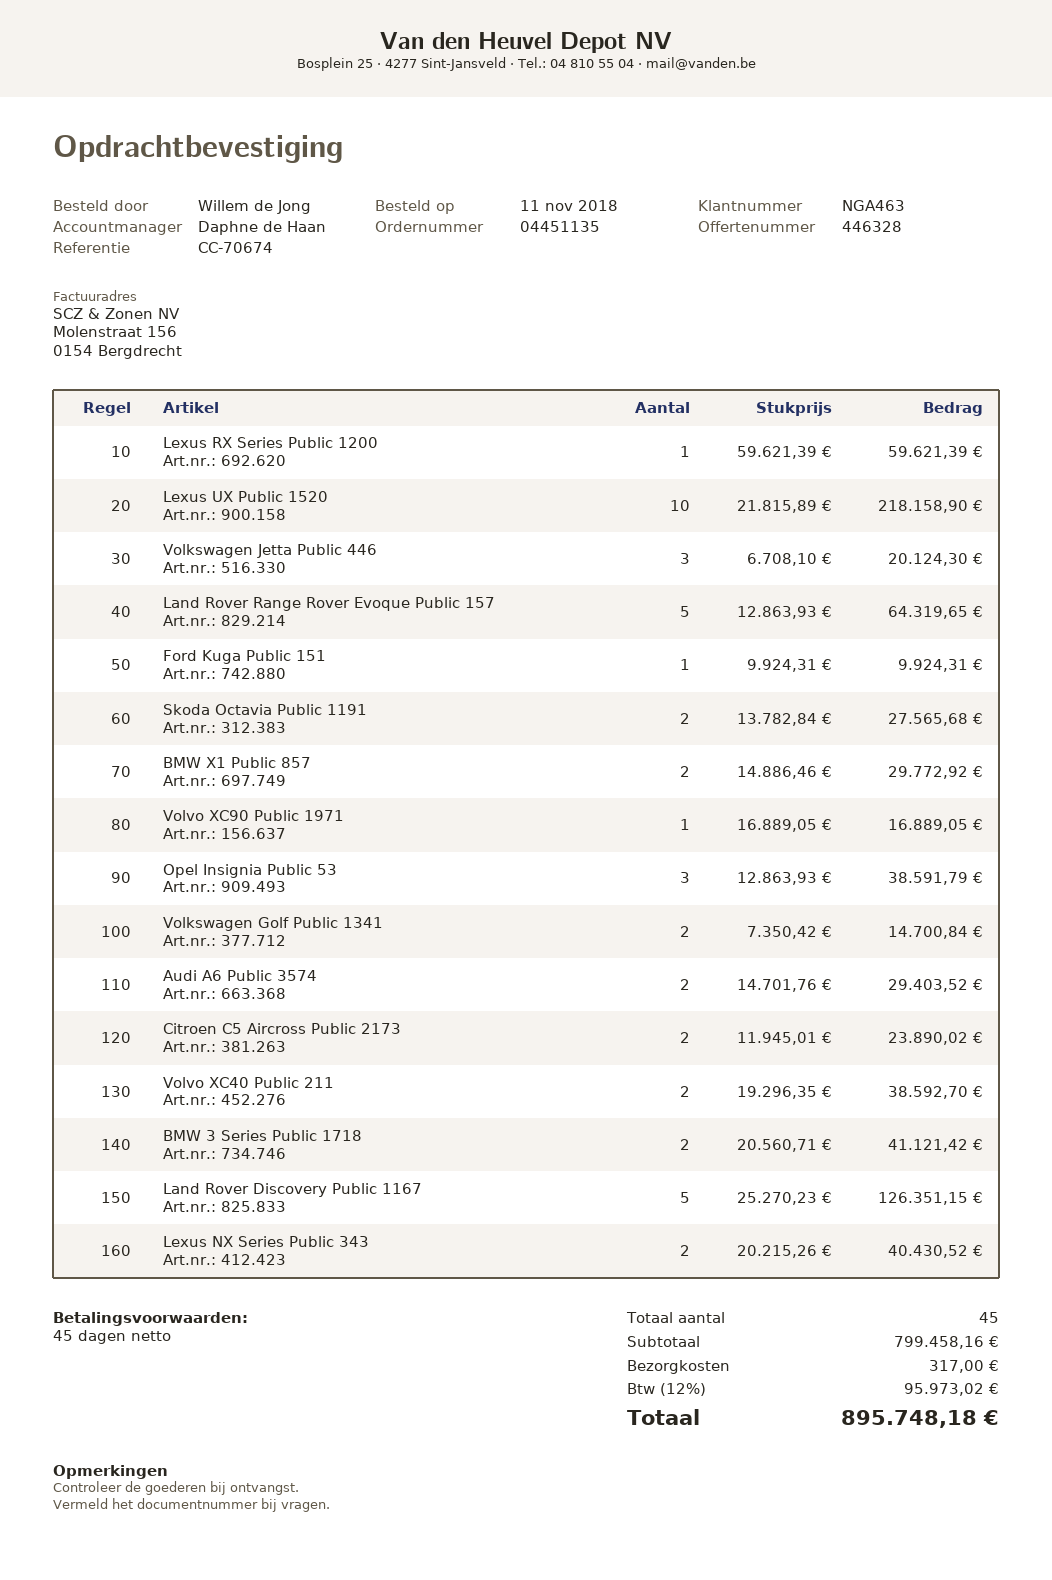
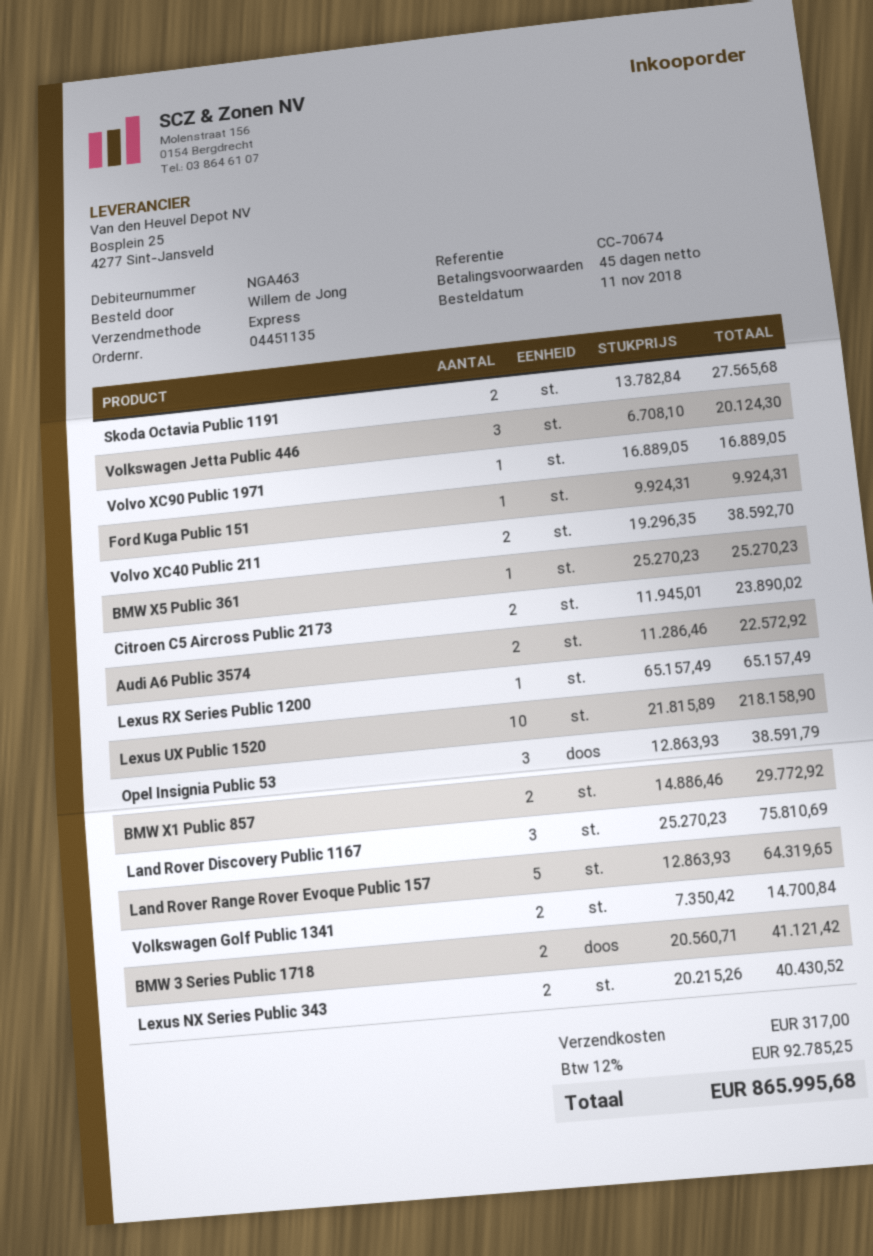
Lexus RX Series Public 1200: 1 x 59621.39 = 59621.39 -> 1 x 65157.49 = 65157.49
Audi A6 Public 3574: 2 x 14701.76 = 29403.52 -> 2 x 11286.46 = 22572.92
Land Rover Discovery Public 1167: 5 x 25270.23 = 126351.15 -> 3 x 25270.23 = 75810.69
BMW X5 Public 361: none -> 1 x 25270.23 = 25270.23
tax: 12% = 95973.02 -> 12% = 92785.25
total: 895748.18 -> 865995.68

